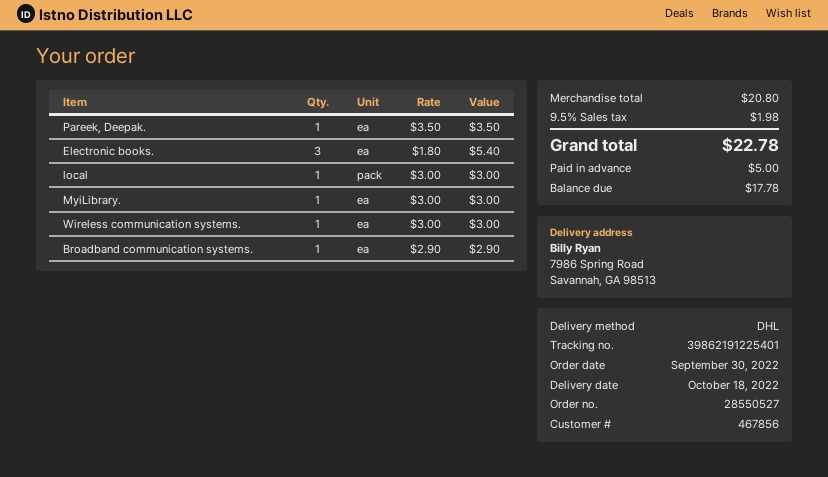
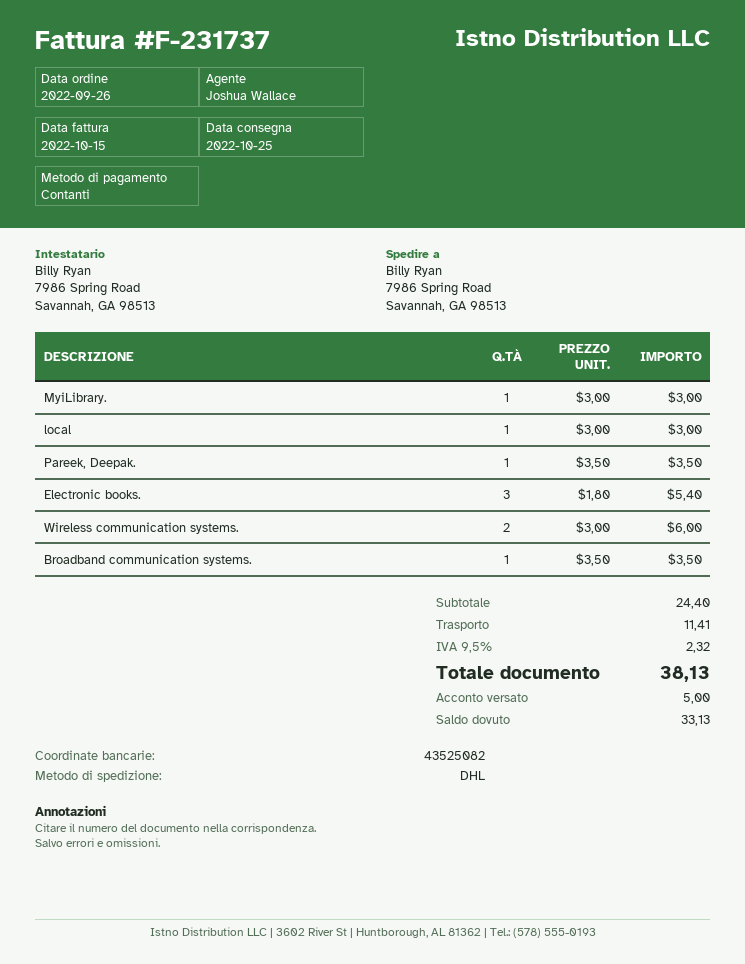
order date: 2022-09-30 -> 2022-09-26
delivery date: 2022-10-18 -> 2022-10-25
Wireless communication systems.: 1 x 3.00 = 3.00 -> 2 x 3.00 = 6.00
Broadband communication systems.: 1 x 2.90 = 2.90 -> 1 x 3.50 = 3.50
subtotal: 20.80 -> 24.40
shipping: none -> 11.41
tax: 9.5% = 1.98 -> 9.5% = 2.32
total: 22.78 -> 38.13
balance: 17.78 -> 33.13

